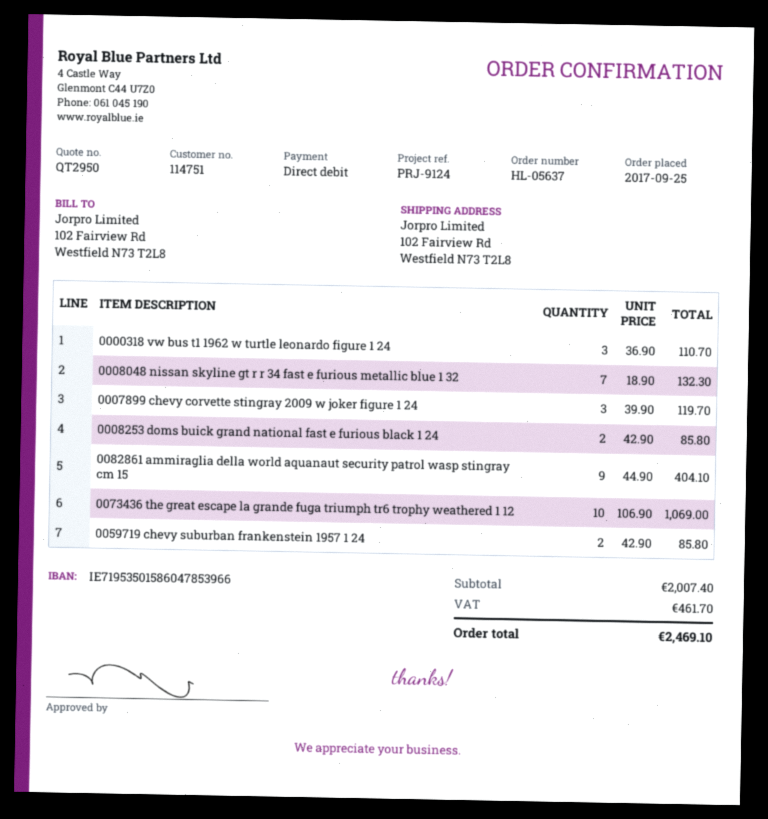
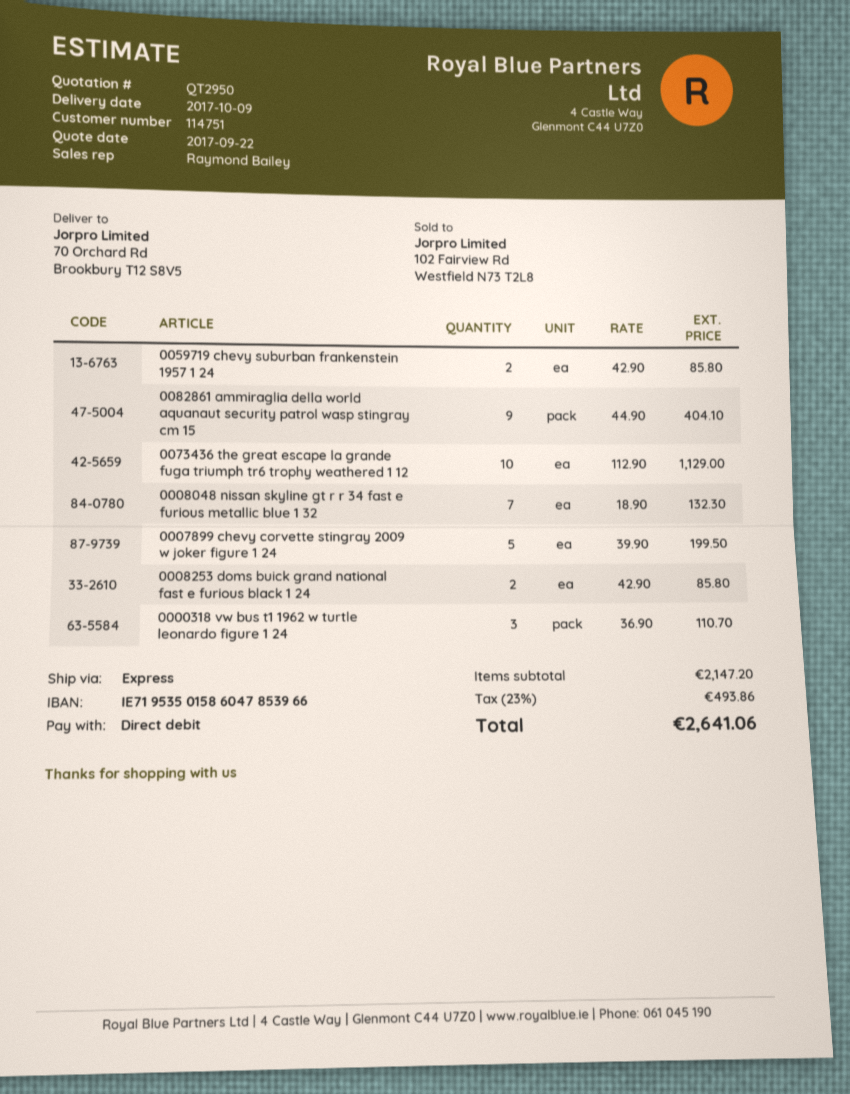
ship to: 102 Fairview Rd, Westfield N73 T2L8 -> 70 Orchard Rd, Brookbury T12 S8V5
0007899 chevy corvette stingray 2009 w joker figure 1 24: 3 x 39.90 = 119.70 -> 5 x 39.90 = 199.50
0073436 the great escape la grande fuga triumph tr6 trophy weathered 1 12: 10 x 106.90 = 1069.00 -> 10 x 112.90 = 1129.00
subtotal: 2007.40 -> 2147.20
tax: 461.70 -> 493.86
total: 2469.10 -> 2641.06

